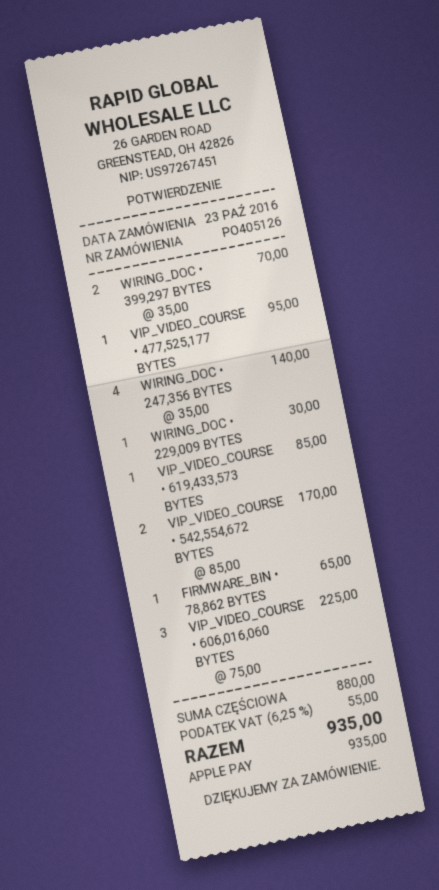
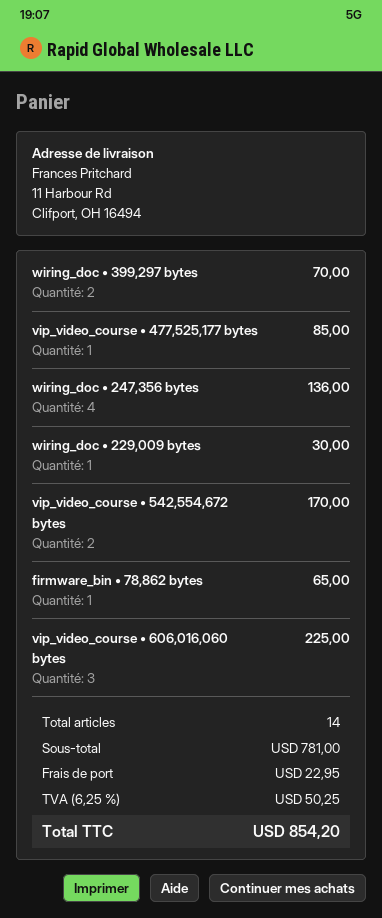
VIP_VIDEO_COURSE • 477,525,177 BYTES: 1 for 95.00 -> 1 for 85.00
WIRING_DOC • 247,356 BYTES: 4 for 140.00 -> 4 for 136.00
VIP_VIDEO_COURSE • 619,433,573 BYTES: 1 for 85.00 -> none
subtotal: 880.00 -> 781.00
shipping: none -> 22.95
tax: 6.25% = 55.00 -> 6.25% = 50.25
total: 935.00 -> 854.20

